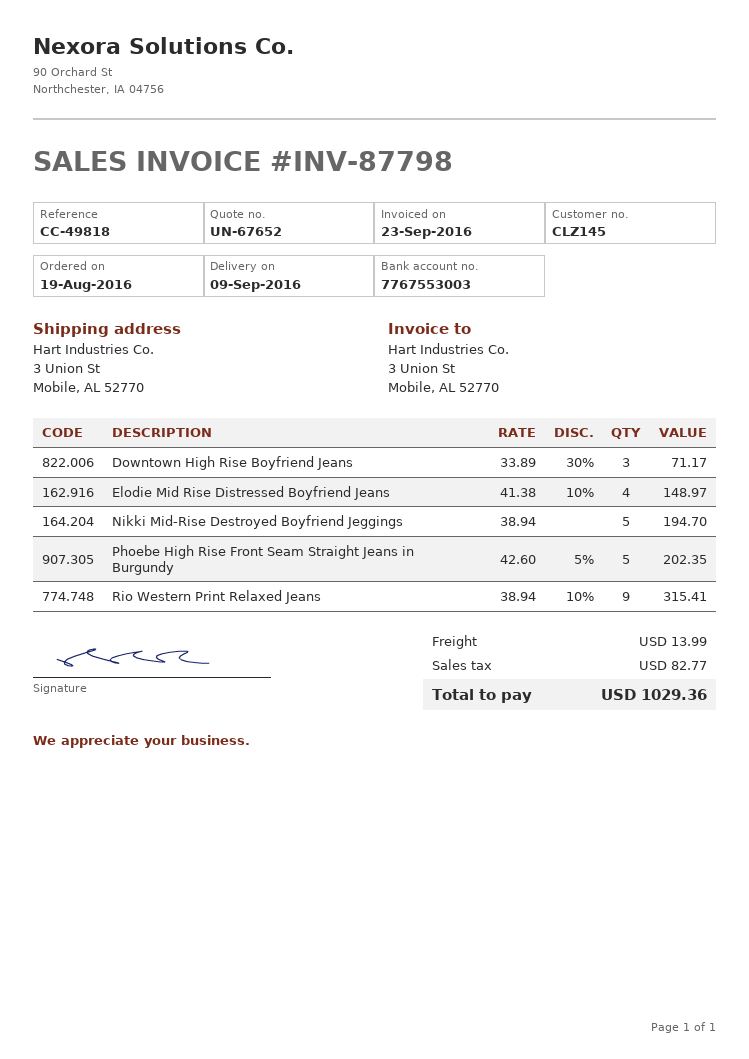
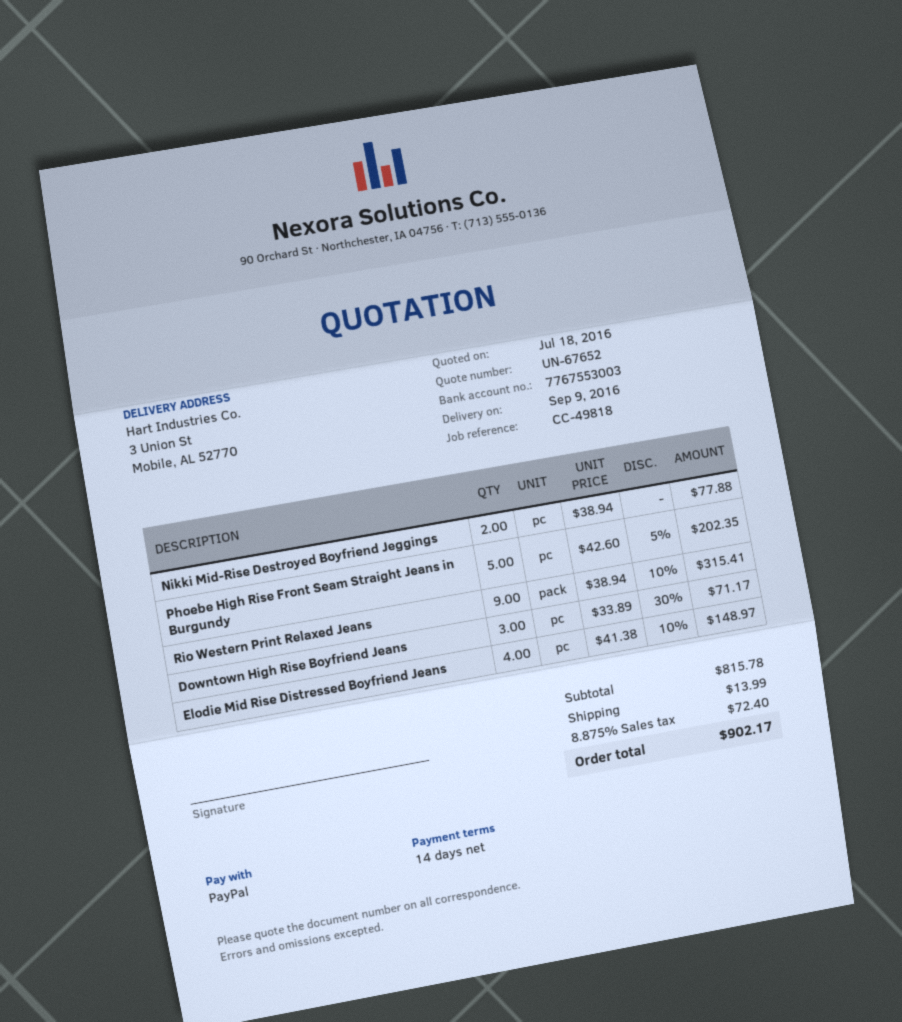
Nikki Mid-Rise Destroyed Boyfriend Jeggings: 5 x 38.94 = 194.70 -> 2 x 38.94 = 77.88
tax: 82.77 -> 72.40
total: 1029.36 -> 902.17

